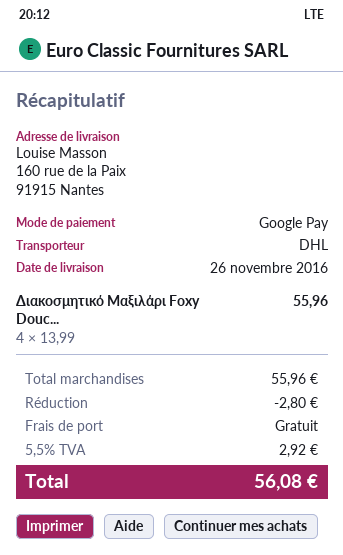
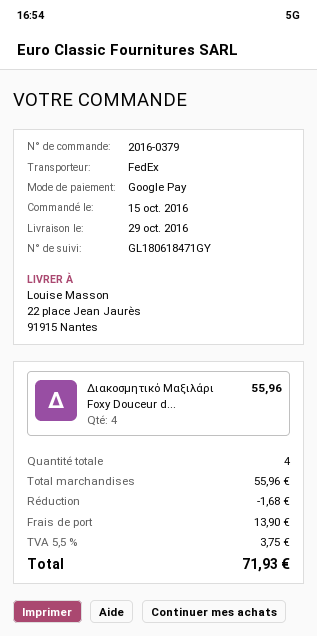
delivery date: 2016-11-26 -> 2016-10-29
shipping method: DHL -> FedEx
ship to: 160 rue de la Paix, 91915 Nantes -> 22 place Jean Jaurès, 91915 Nantes
discount: 2.80 -> 1.68
shipping: 0.00 -> 13.90
tax: 5.5% = 2.92 -> 5.5% = 3.75
total: 56.08 -> 71.93

